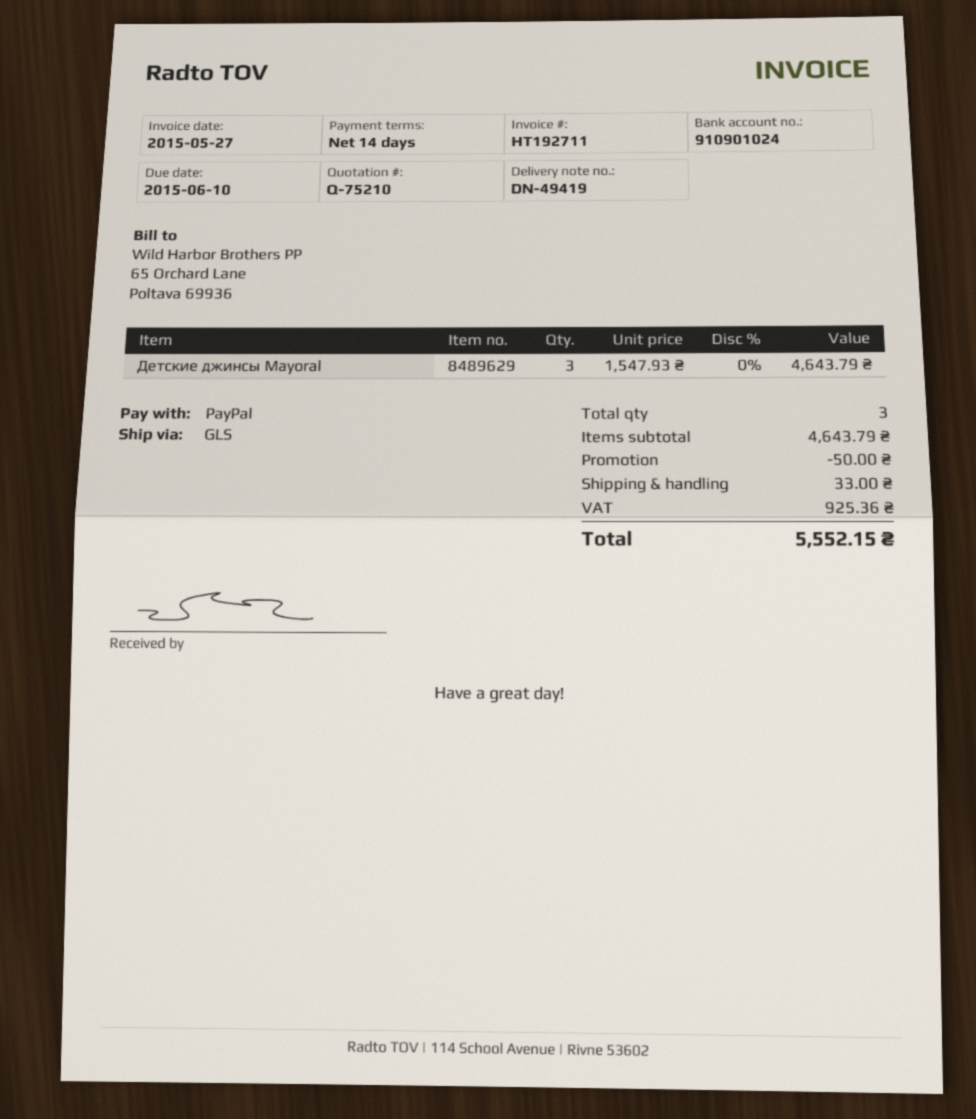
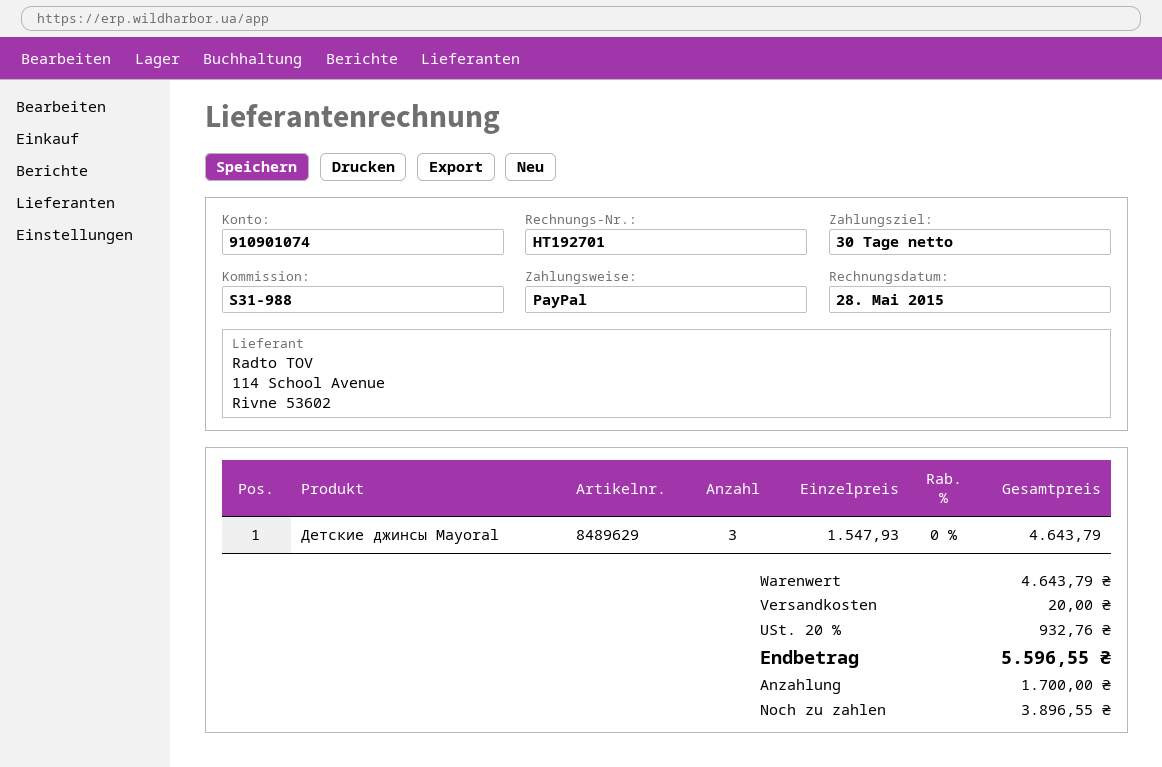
invoice number: HT192711 -> HT192701
invoice date: 2015-05-27 -> 2015-05-28
payment terms: 14 days -> 30 days
bank account: 910901024 -> 910901074
discount: 50.00 -> none
shipping: 33.00 -> 20.00
tax: 925.36 -> 932.76
total: 5552.15 -> 5596.55

